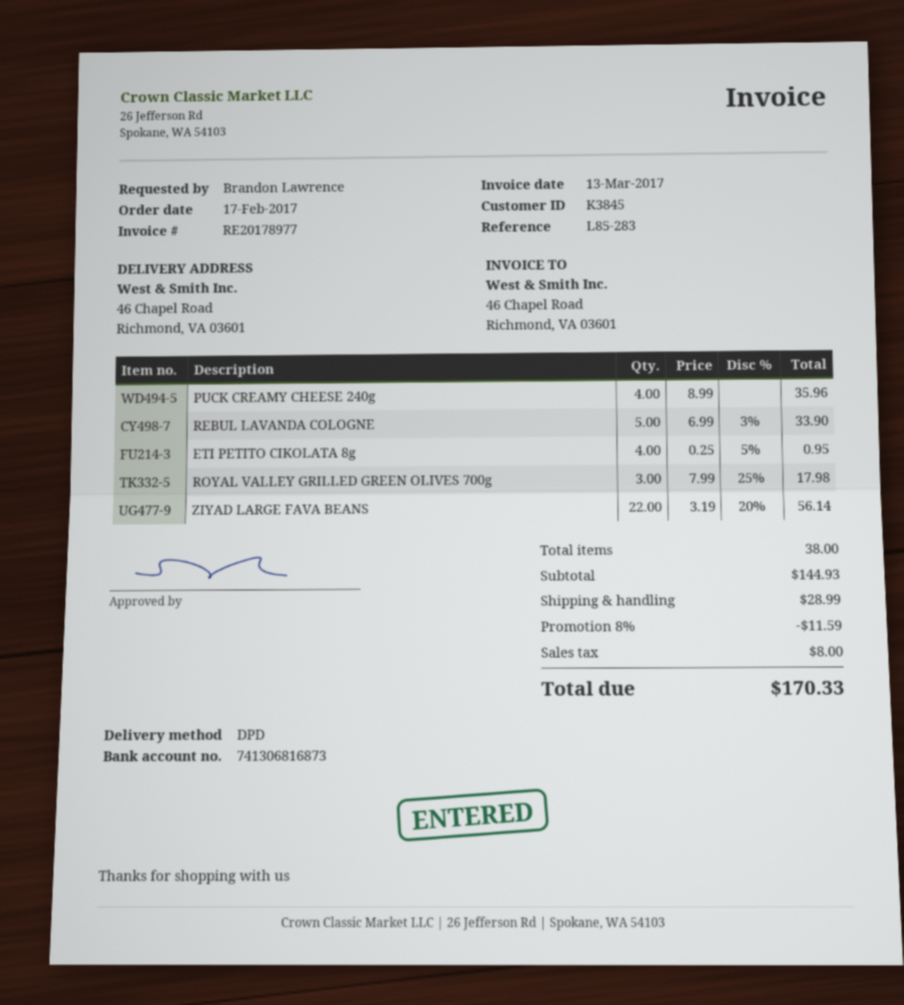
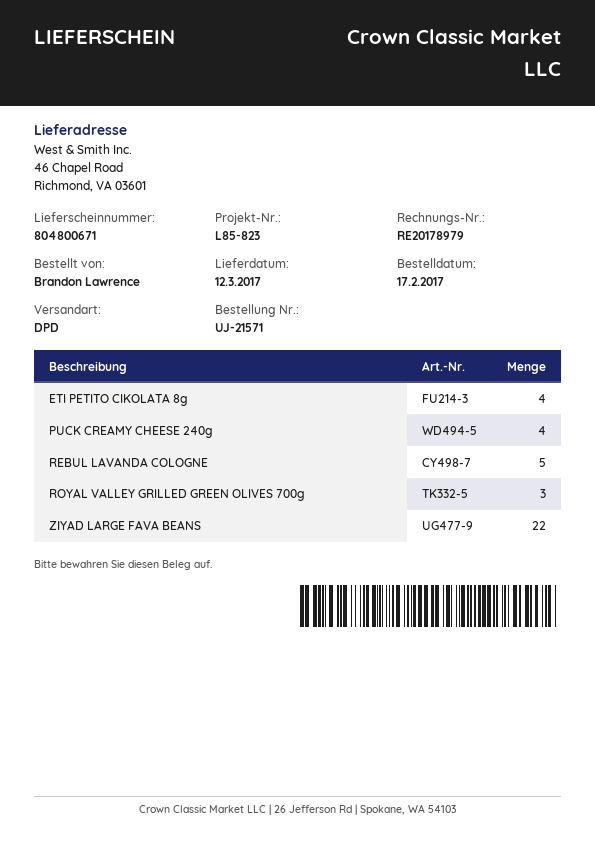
invoice number: RE20178977 -> RE20178979
reference: L85-283 -> L85-823

